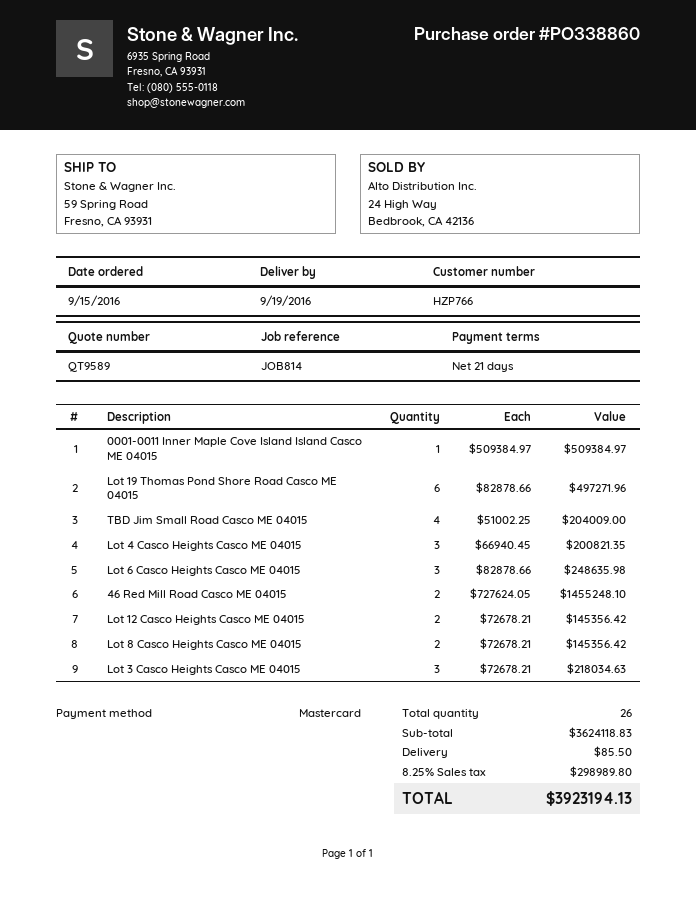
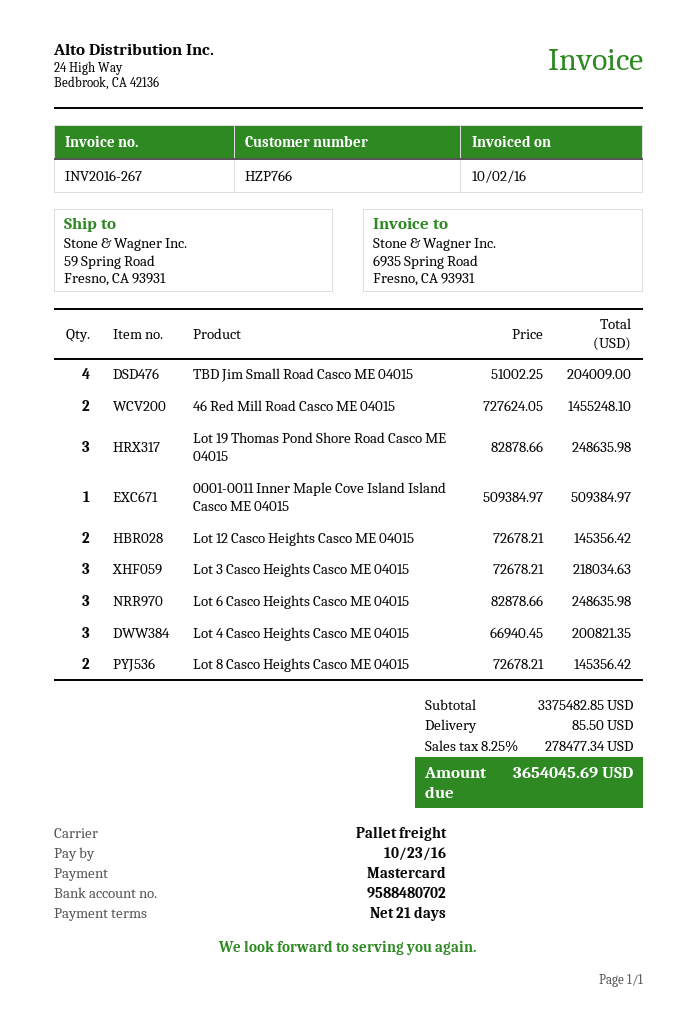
Lot 19 Thomas Pond Shore Road Casco ME 04015: 6 x 82878.66 = 497271.96 -> 3 x 82878.66 = 248635.98
subtotal: 3624118.83 -> 3375482.85
tax: 8.25% = 298989.80 -> 8.25% = 278477.34
total: 3923194.13 -> 3654045.69

